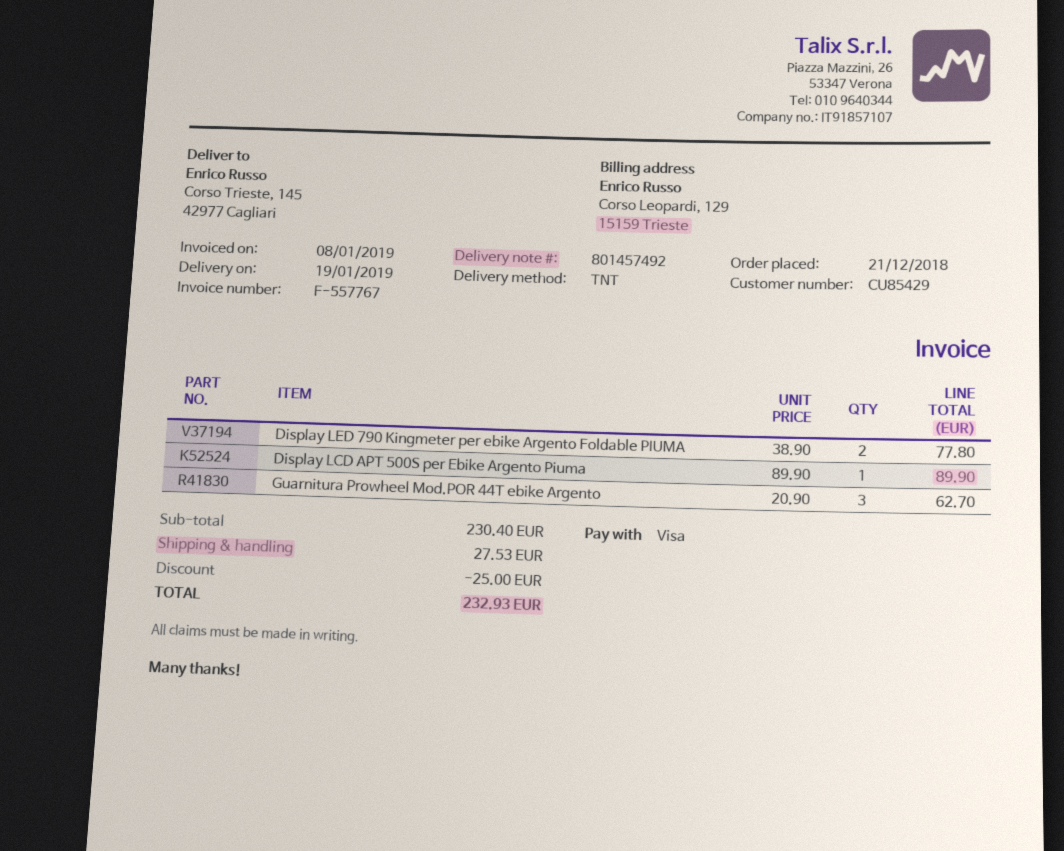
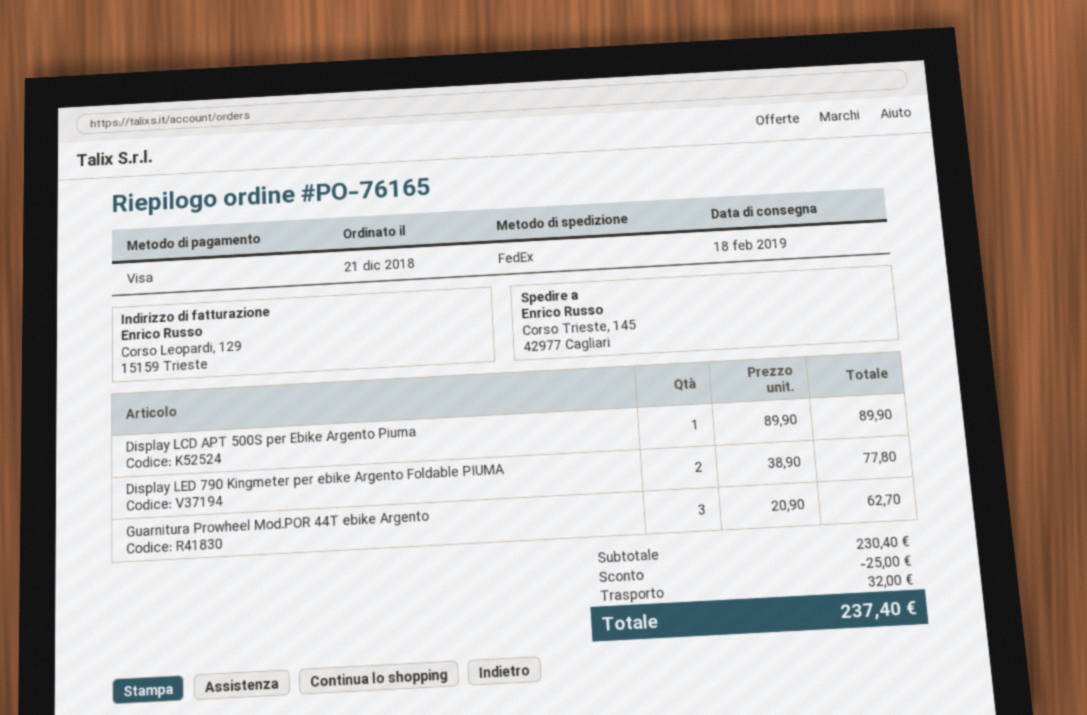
delivery date: 2019-01-19 -> 2019-02-18
shipping method: TNT -> FedEx
shipping: 27.53 -> 32.00
total: 232.93 -> 237.40

